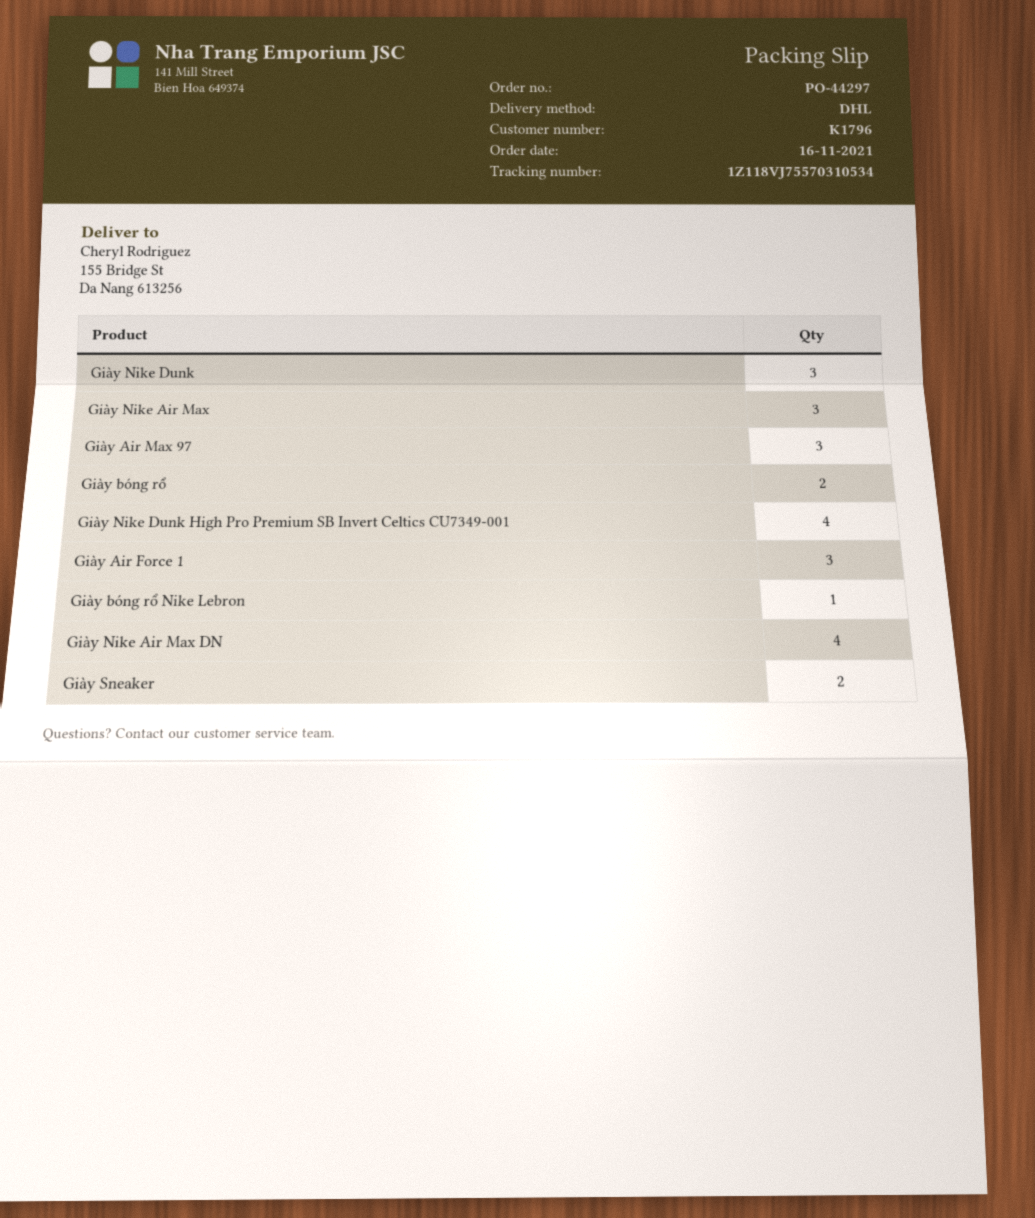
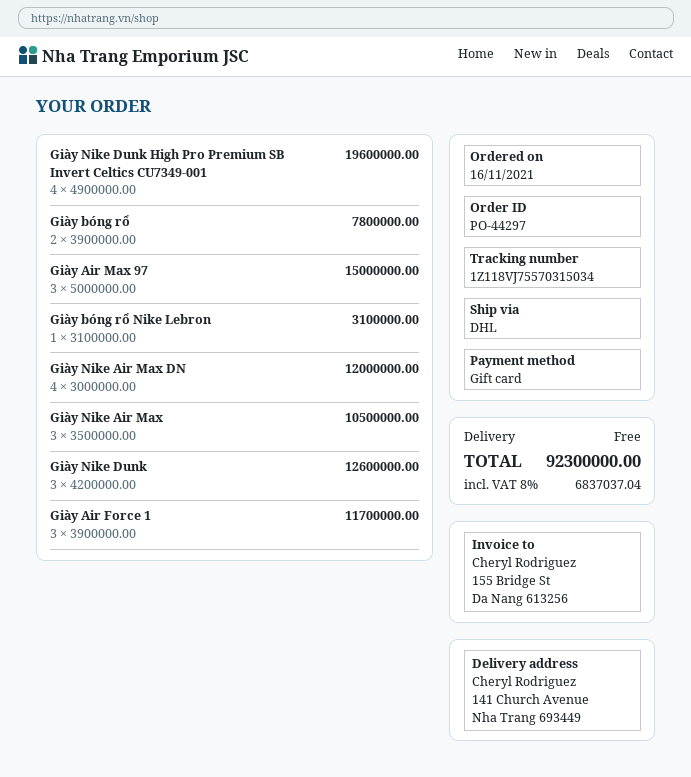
tracking number: 1Z118VJ75570310534 -> 1Z118VJ75570315034
ship to: 155 Bridge St, Da Nang 613256 -> 141 Church Avenue, Nha Trang 693449
Giày Sneaker: 2 -> none

